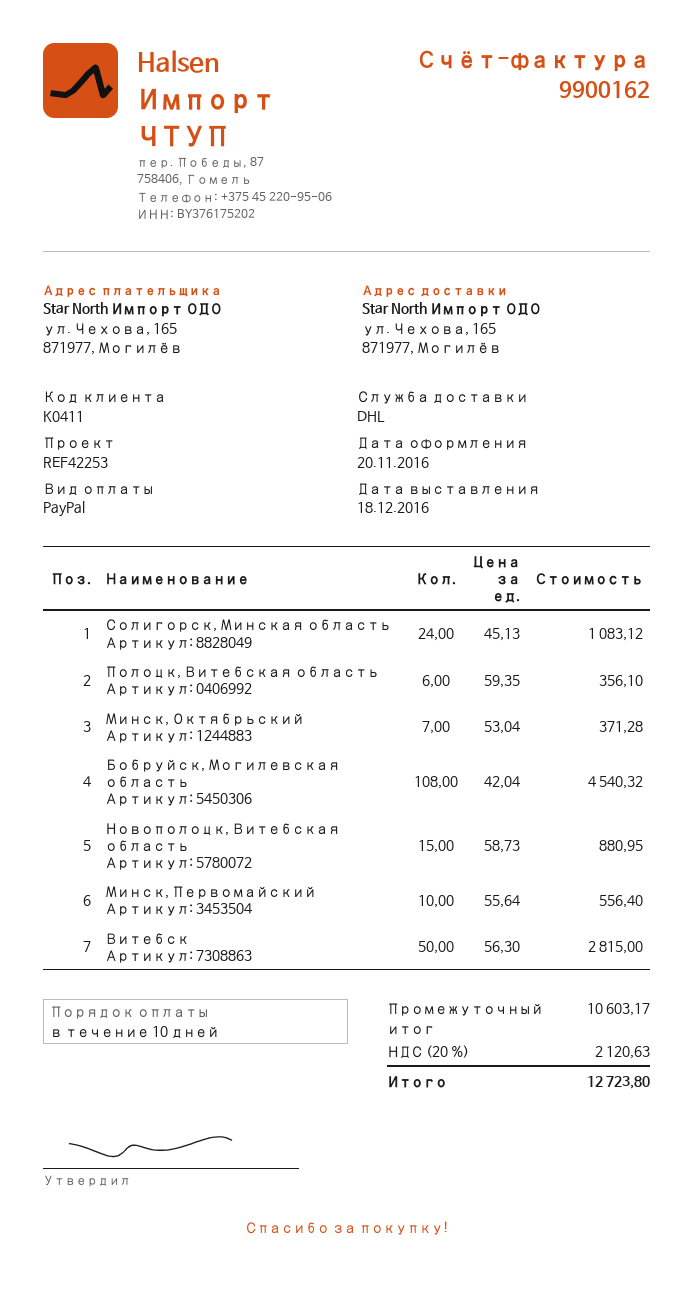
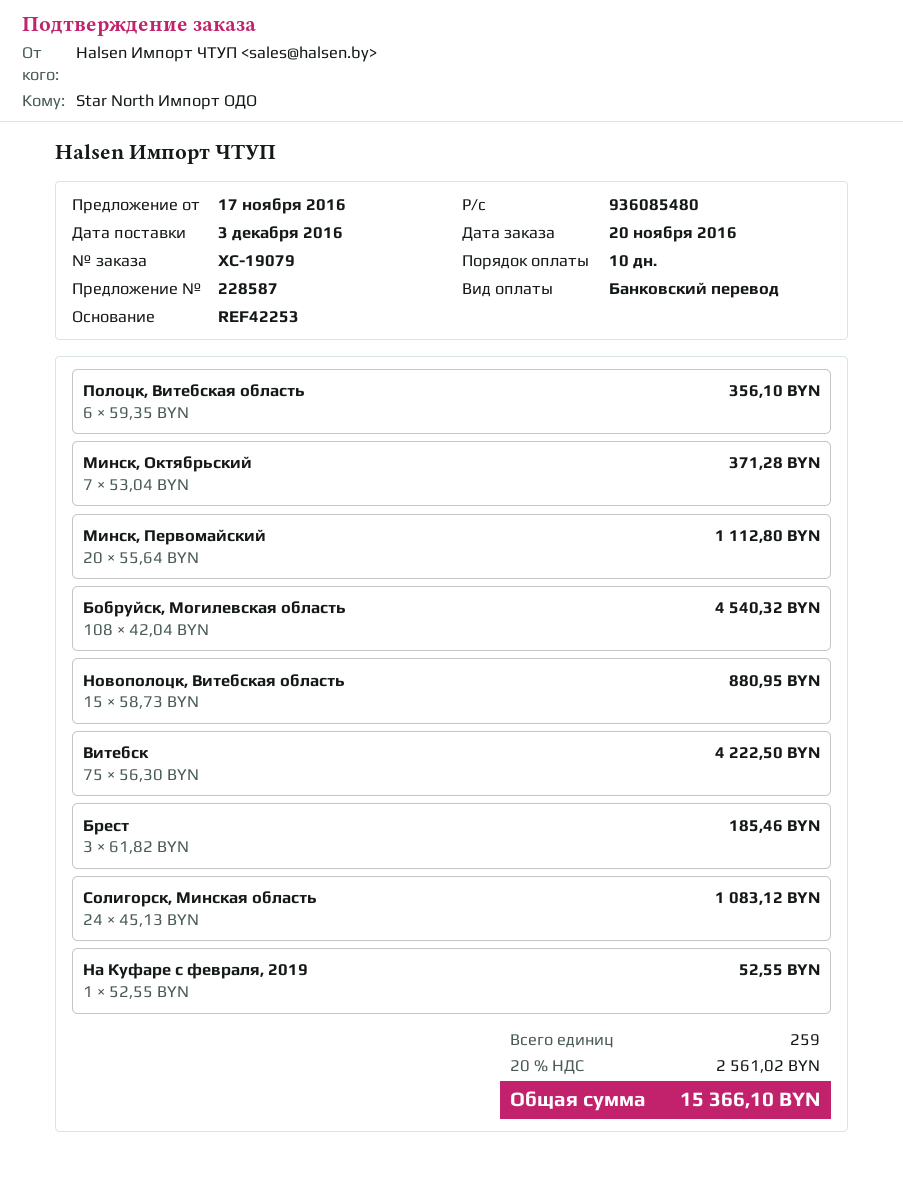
payment method: PayPal -> bank transfer
Минск, Первомайский: 10 x 55.64 = 556.40 -> 20 x 55.64 = 1112.80
Витебск: 50 x 56.30 = 2815.00 -> 75 x 56.30 = 4222.50
Брест: none -> 3 x 61.82 = 185.46
На Куфаре с февраля, 2019: none -> 1 x 52.55 = 52.55
tax: 20% = 2120.63 -> 20% = 2561.02
total: 12723.80 -> 15366.10

